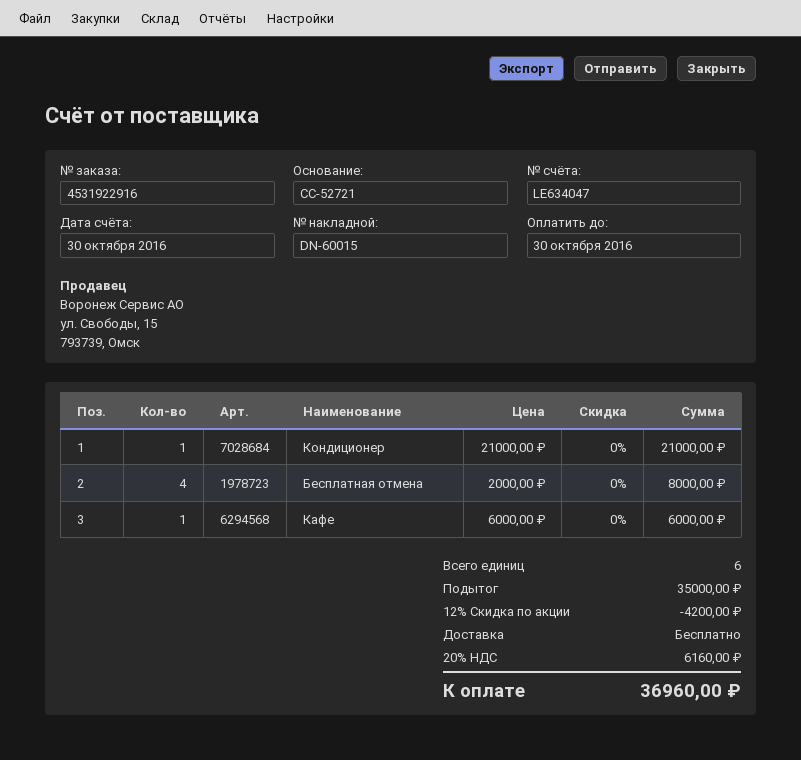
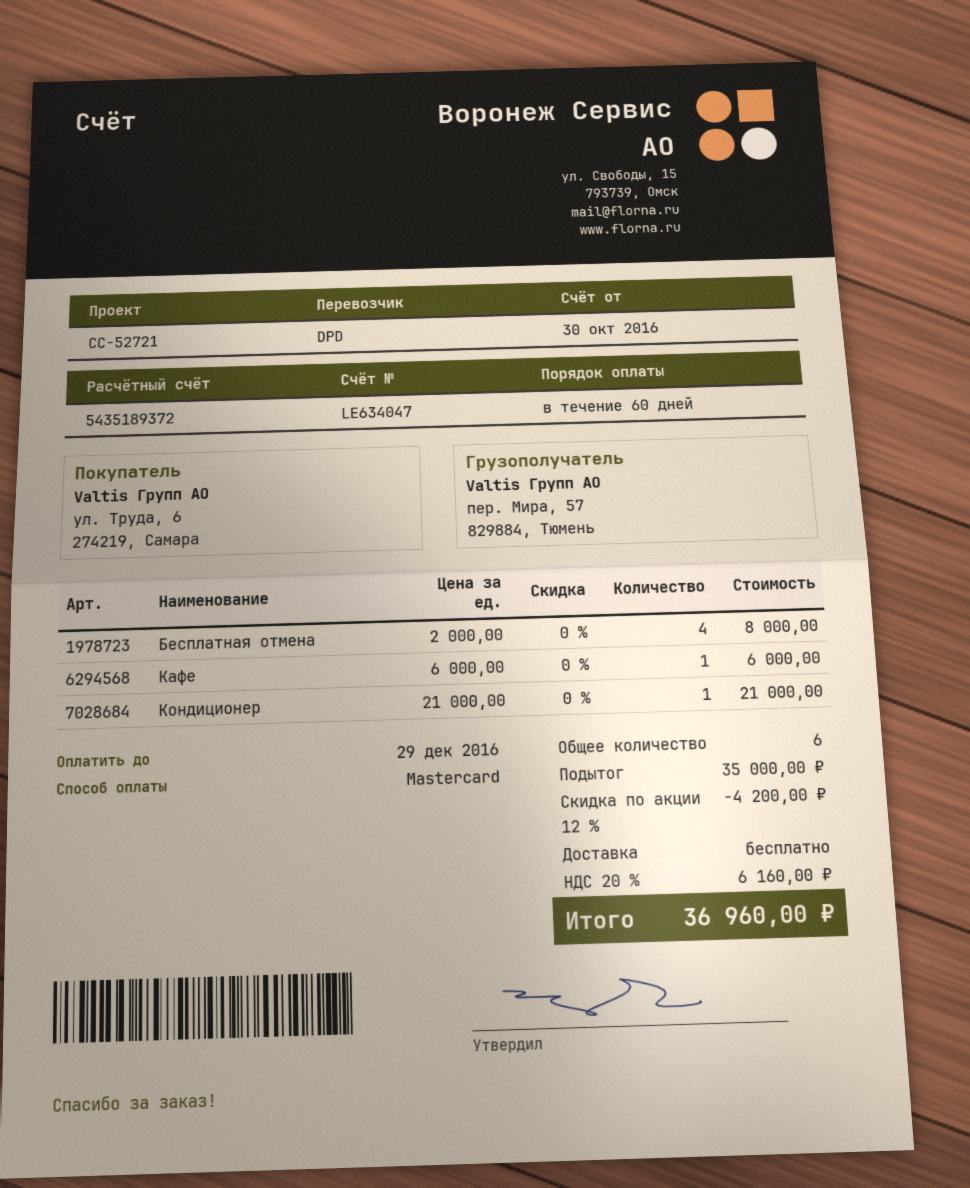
due date: 2016-10-30 -> 2016-12-29

